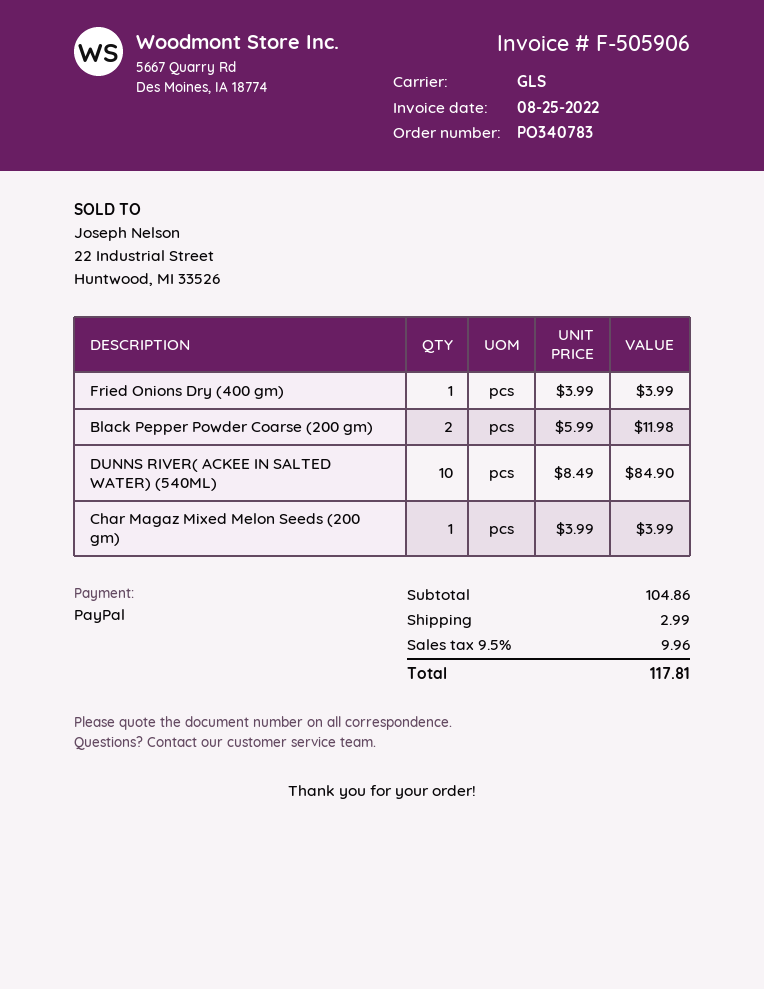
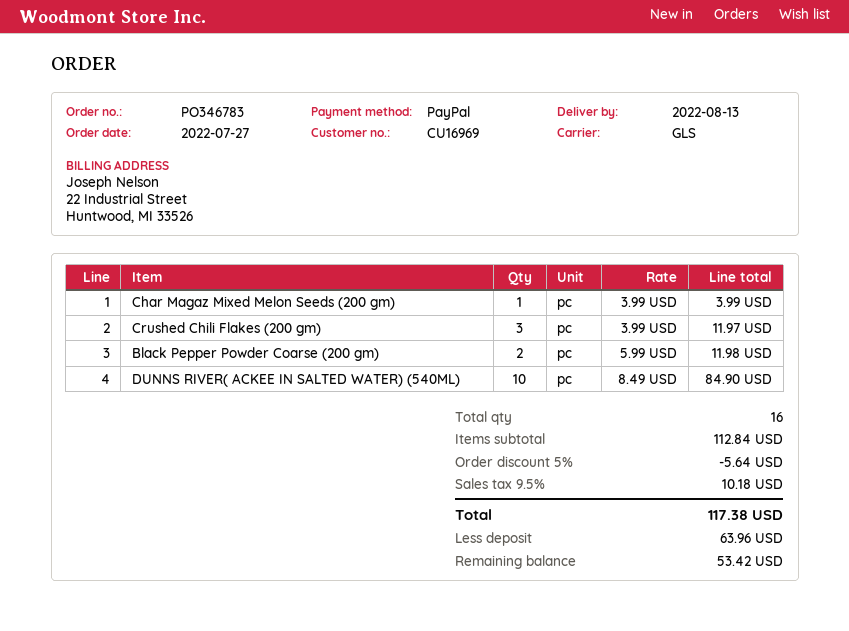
order number: PO340783 -> PO346783
Fried Onions Dry (400 gm): 1 x 3.99 = 3.99 -> none
Crushed Chili Flakes (200 gm): none -> 3 x 3.99 = 11.97
subtotal: 104.86 -> 112.84
discount: none -> 5% = 5.64
shipping: 2.99 -> none
tax: 9.5% = 9.96 -> 9.5% = 10.18
total: 117.81 -> 117.38

